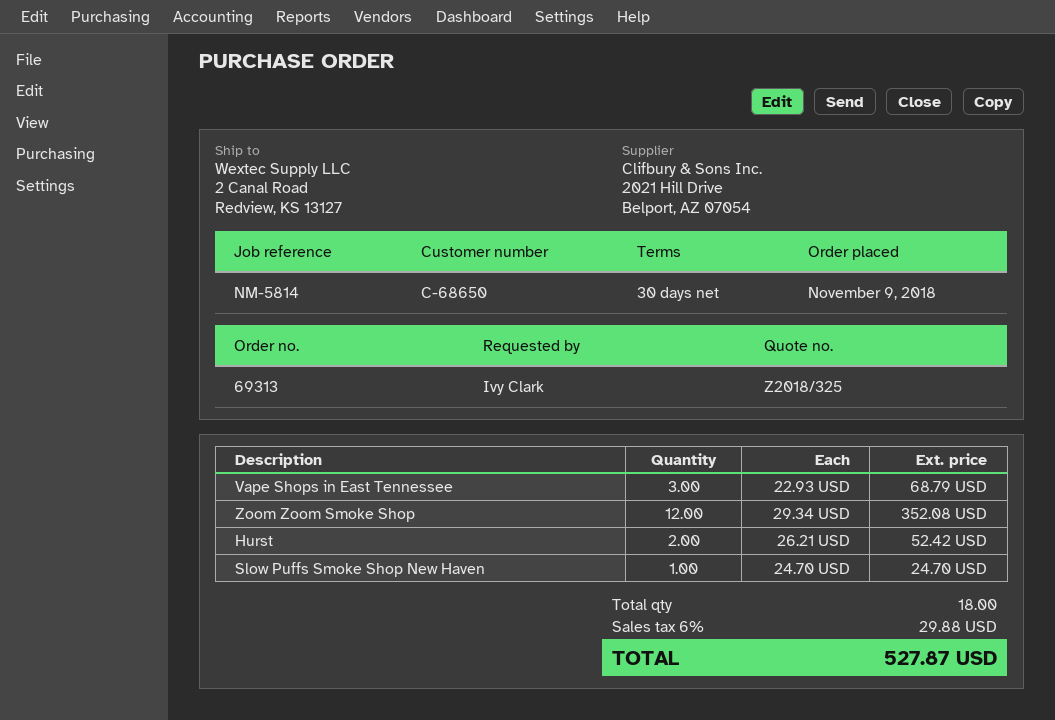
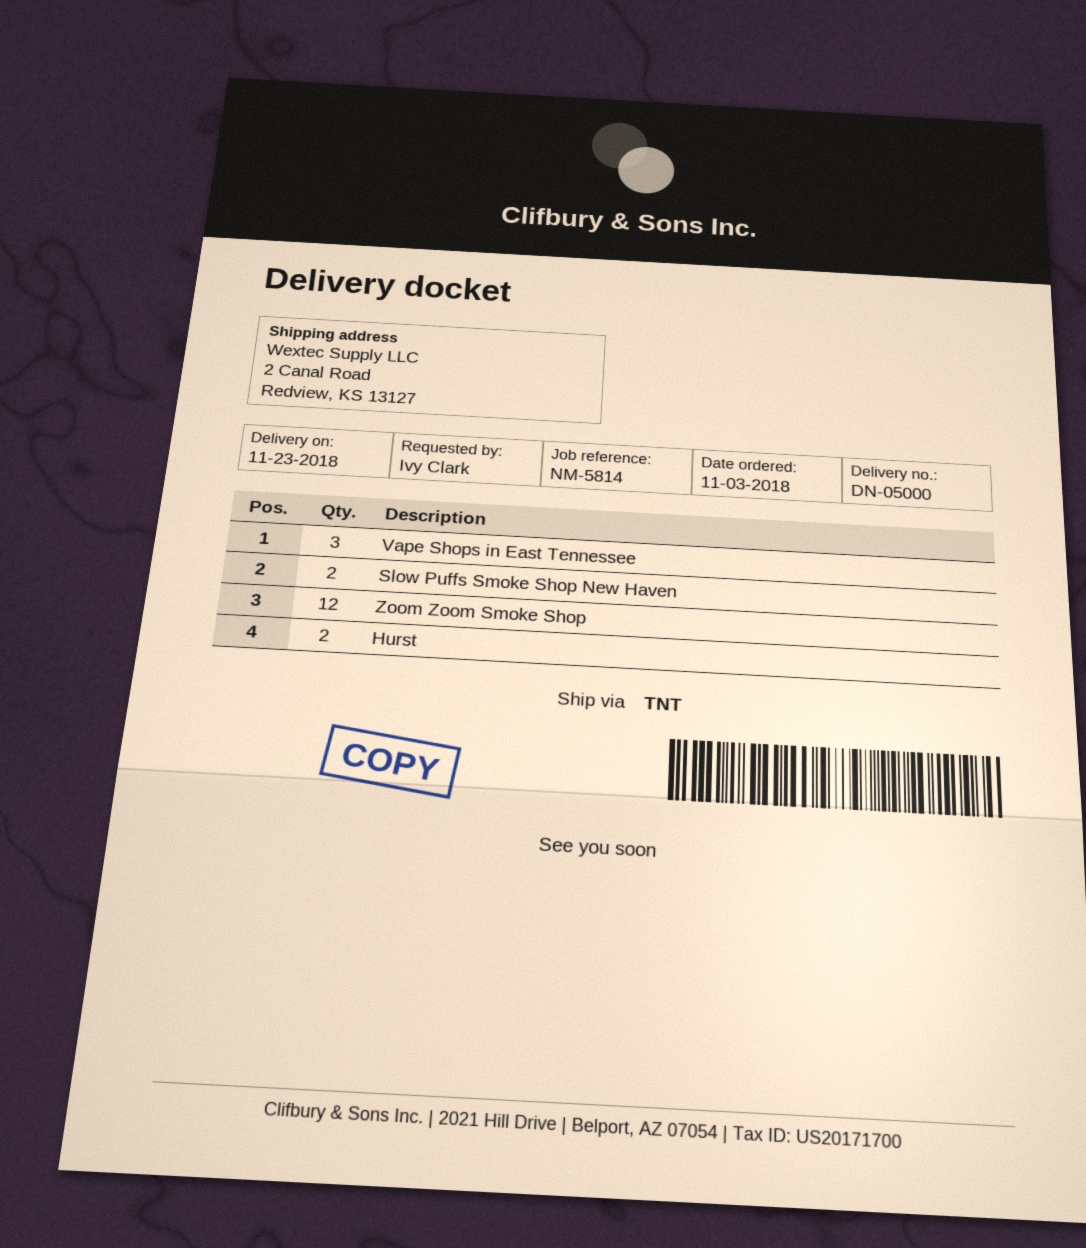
order date: 2018-11-09 -> 2018-11-03
Slow Puffs Smoke Shop New Haven: 1 -> 2

